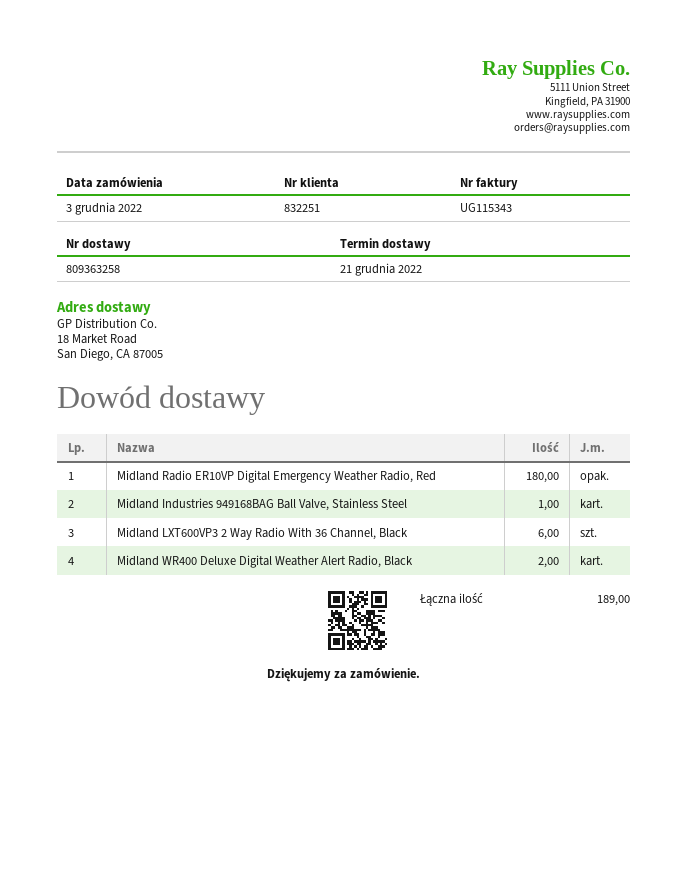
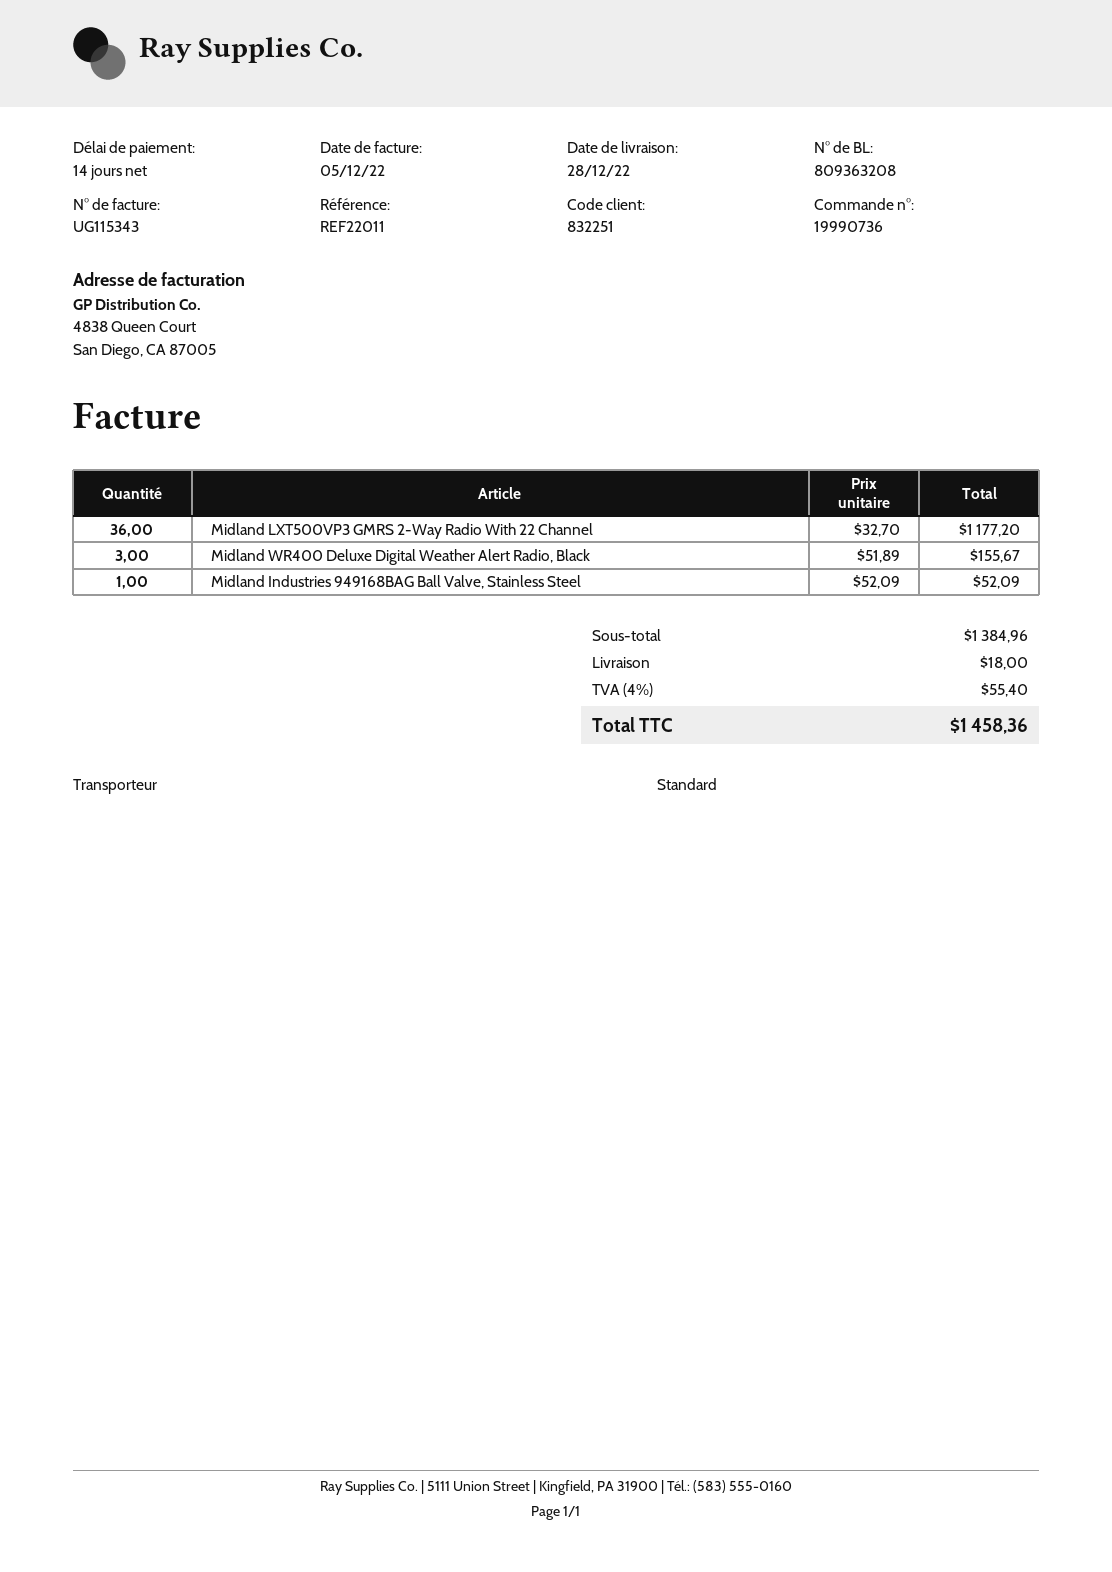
delivery note number: 809363258 -> 809363208
delivery date: 2022-12-21 -> 2022-12-28
Midland Radio ER10VP Digital Emergency Weather Radio, Red: 180 -> none
Midland LXT600VP3 2 Way Radio With 36 Channel, Black: 6 -> none
Midland WR400 Deluxe Digital Weather Alert Radio, Black: 2 -> 3
Midland LXT500VP3 GMRS 2-Way Radio With 22 Channel: none -> 36

